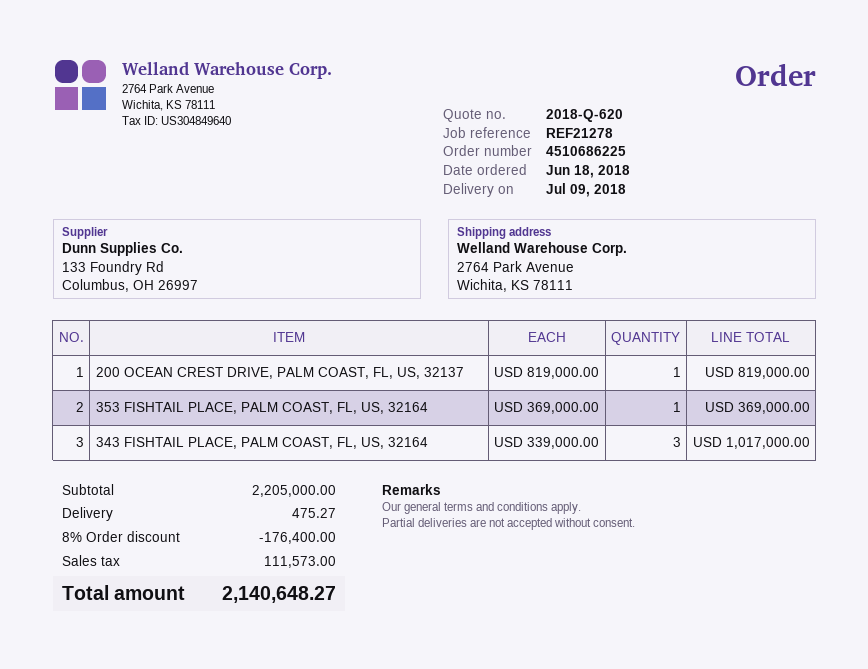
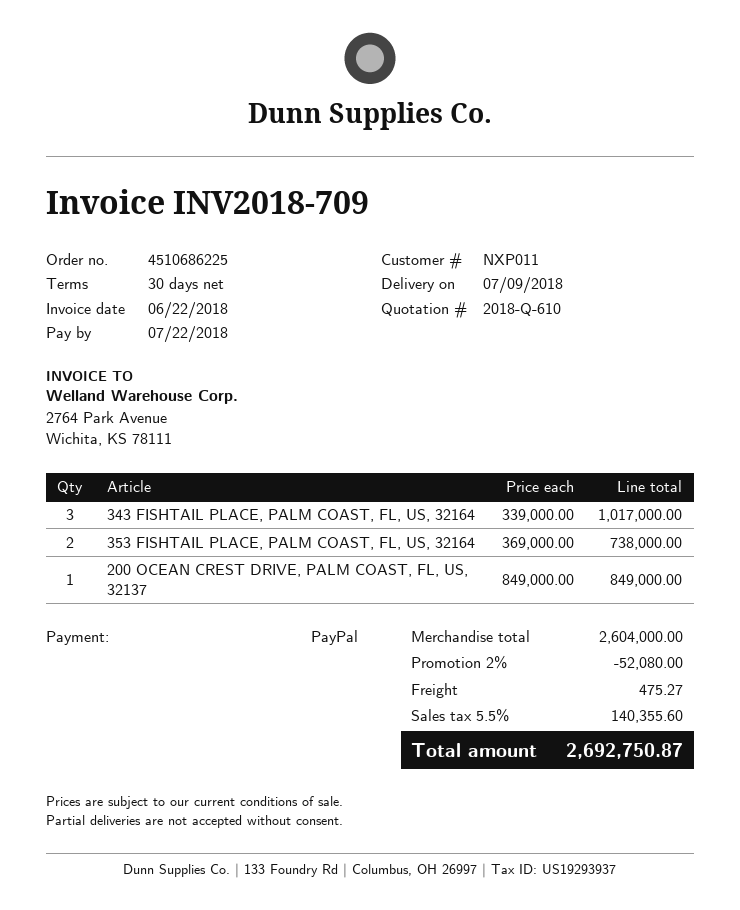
quote number: 2018-Q-620 -> 2018-Q-610
200 OCEAN CREST DRIVE, PALM COAST, FL, US, 32137: 1 x 819000.00 = 819000.00 -> 1 x 849000.00 = 849000.00
353 FISHTAIL PLACE, PALM COAST, FL, US, 32164: 1 x 369000.00 = 369000.00 -> 2 x 369000.00 = 738000.00
subtotal: 2205000.00 -> 2604000.00
discount: 8% = 176400.00 -> 2% = 52080.00
tax: 111573.00 -> 140355.60
total: 2140648.27 -> 2692750.87

